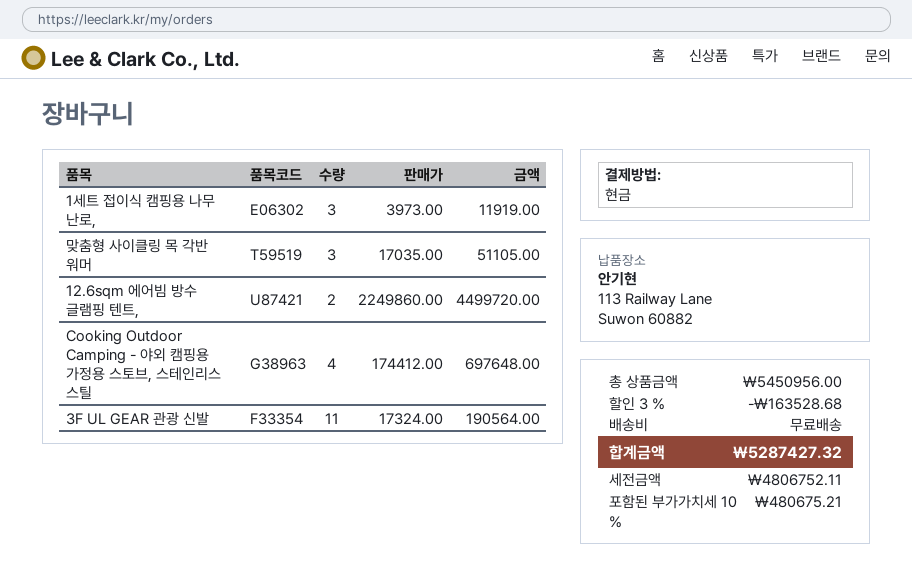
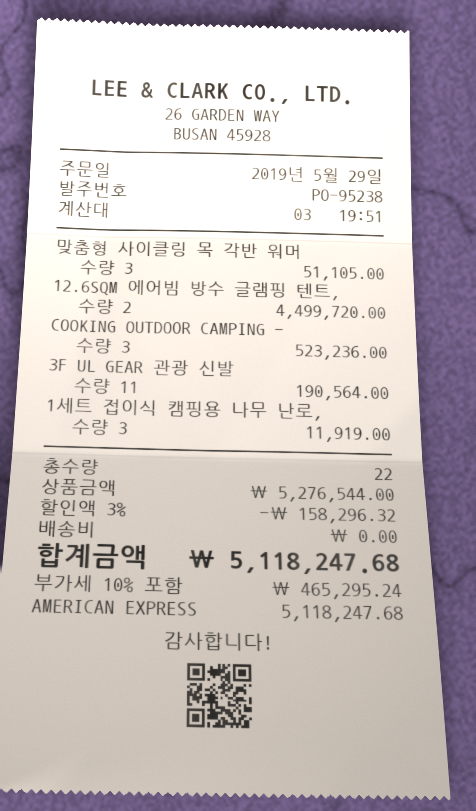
payment method: cash -> American Express
Cooking Outdoor Camping - 야외 캠핑용 가정용 스토브, 스테인리스 스틸: 4 for 697648.00 -> 3 for 523236.00
subtotal: 5450956.00 -> 5276544.00
discount: 3% = 163528.68 -> 3% = 158296.32
tax: 10% = 480675.21 -> 10% = 465295.24
total: 5287427.32 -> 5118247.68

